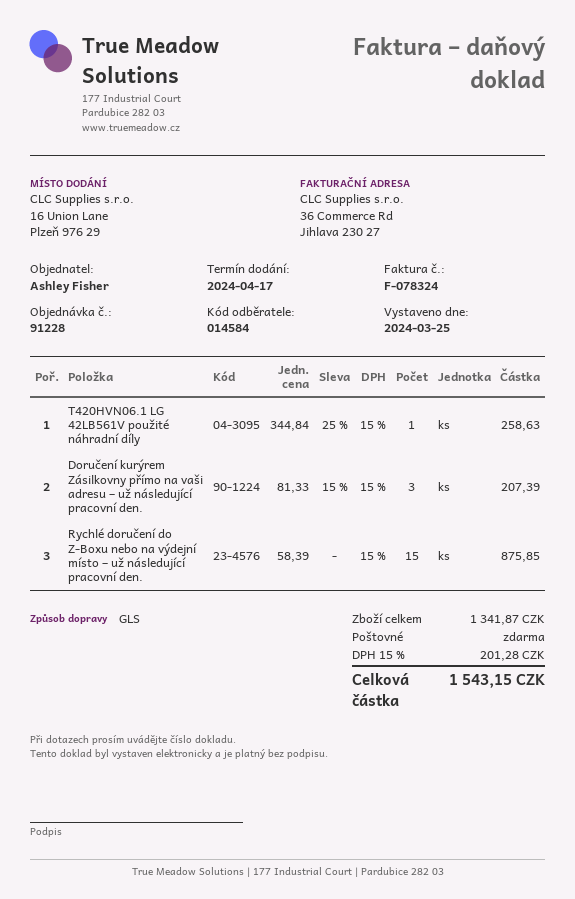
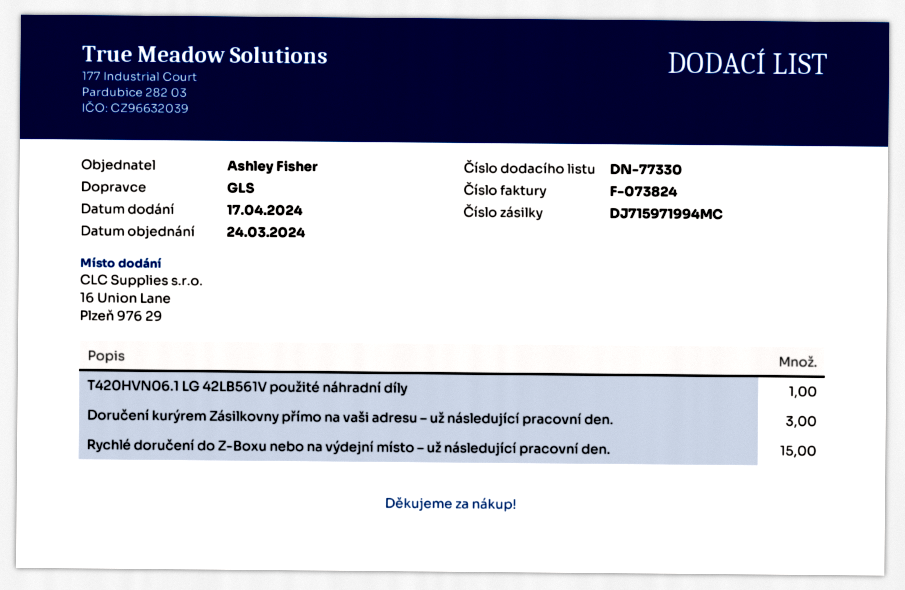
invoice number: F-078324 -> F-073824

